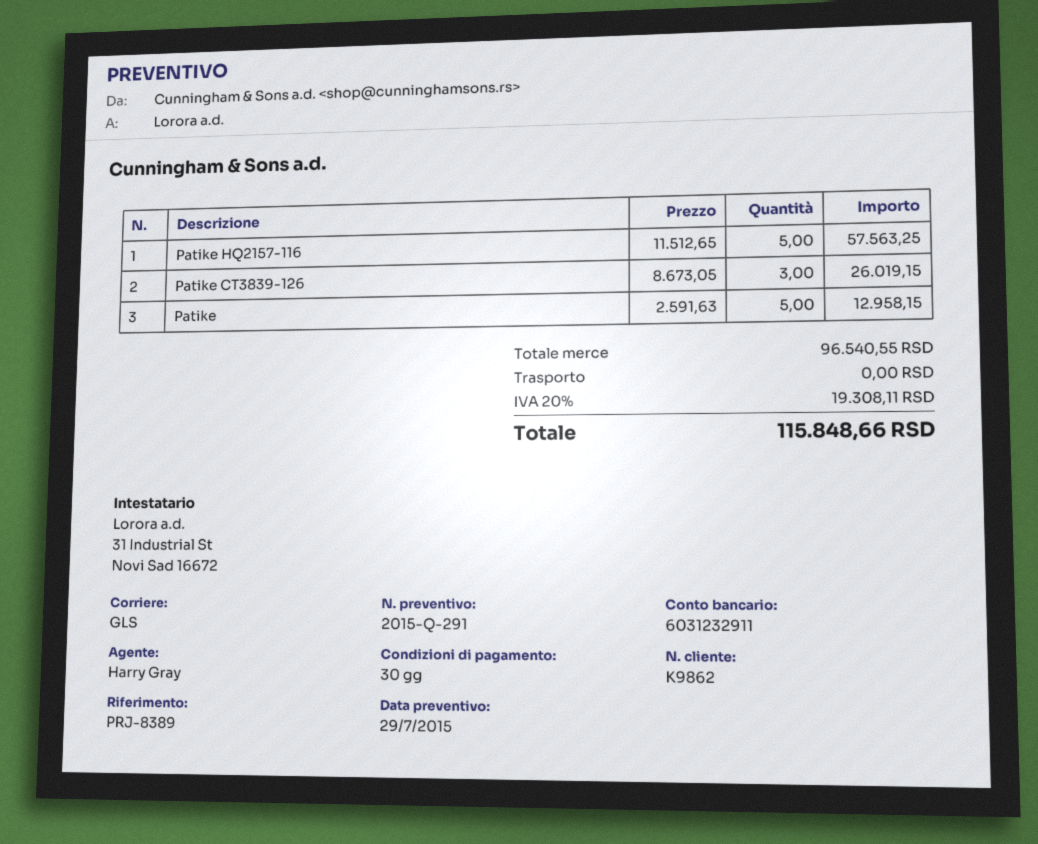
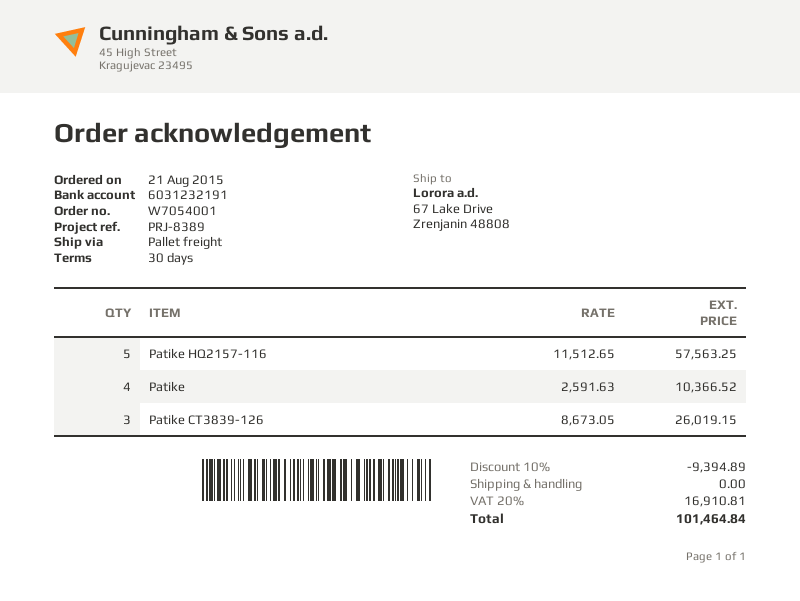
bank account: 6031232911 -> 6031232191
shipping method: GLS -> pallet freight
Patike: 5 x 2591.63 = 12958.15 -> 4 x 2591.63 = 10366.52
discount: none -> 10% = 9394.89
tax: 20% = 19308.11 -> 20% = 16910.81
total: 115848.66 -> 101464.84

